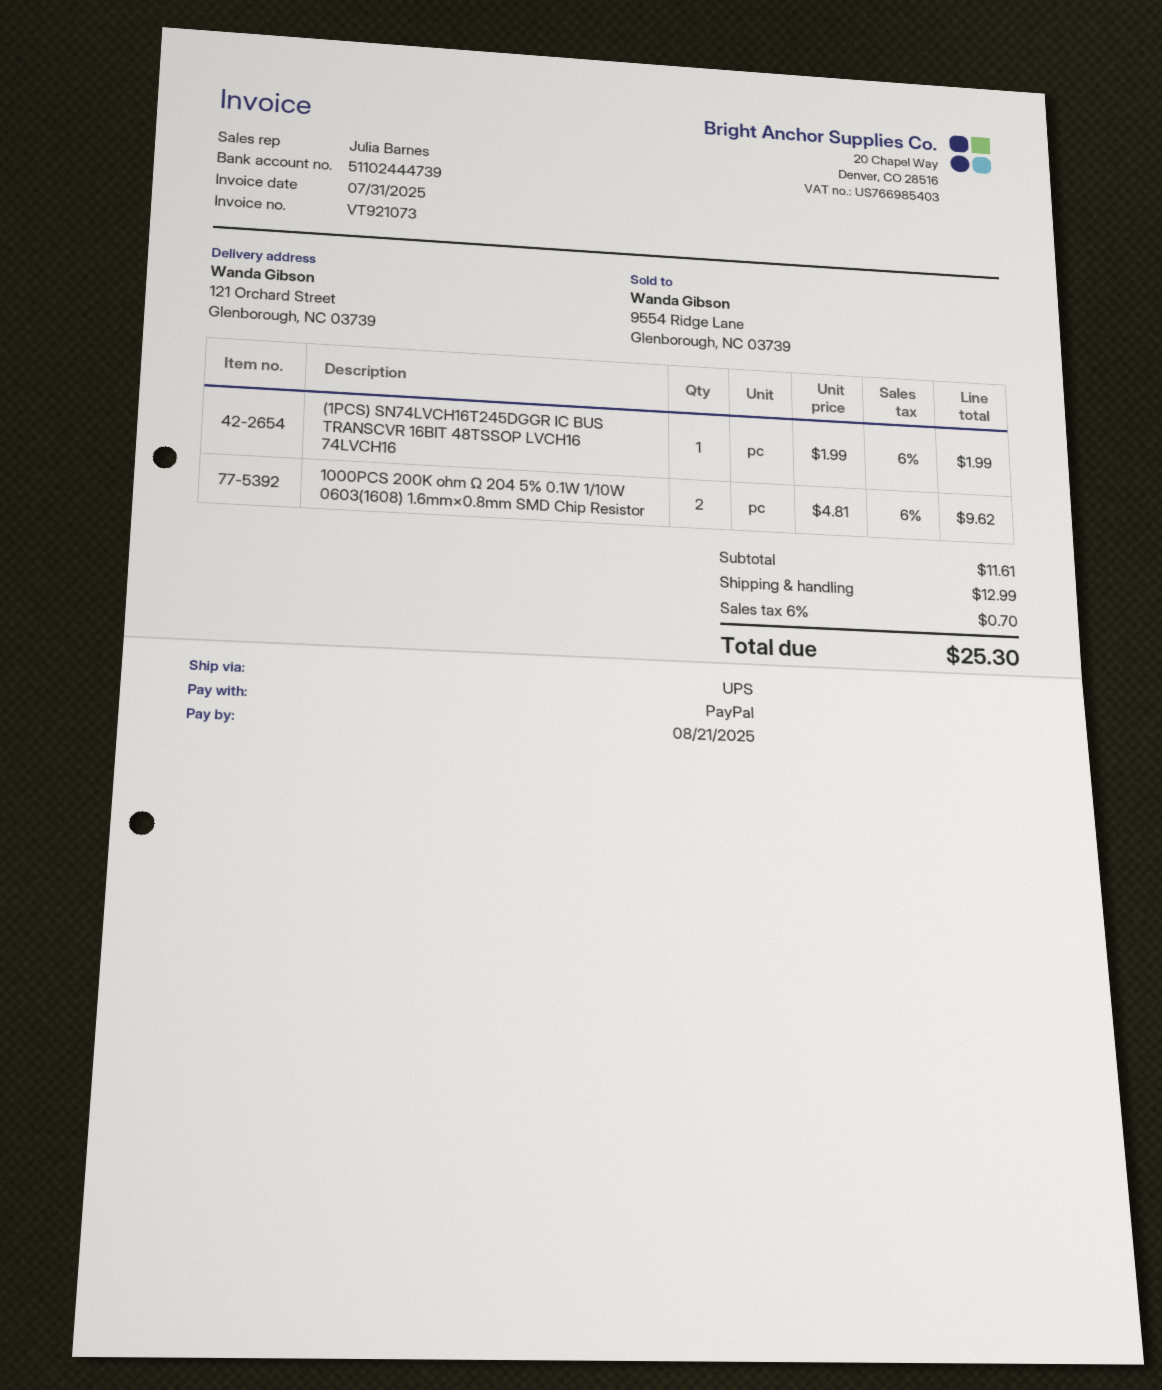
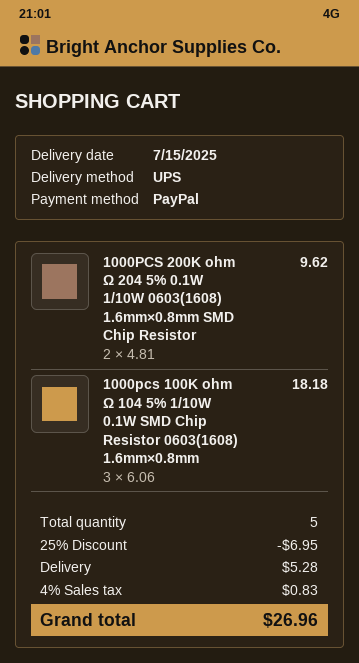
(1PCS) SN74LVCH16T245DGGR IC BUS TRANSCVR 16BIT 48TSSOP LVCH16 74LVCH16: 1 x 1.99 = 1.99 -> none
1000pcs 100K ohm Ω 104 5% 1/10W 0.1W SMD Chip Resistor 0603(1608) 1.6mm×0.8mm: none -> 3 x 6.06 = 18.18
discount: none -> 25% = 6.95
shipping: 12.99 -> 5.28
tax: 6% = 0.70 -> 4% = 0.83
total: 25.30 -> 26.96

